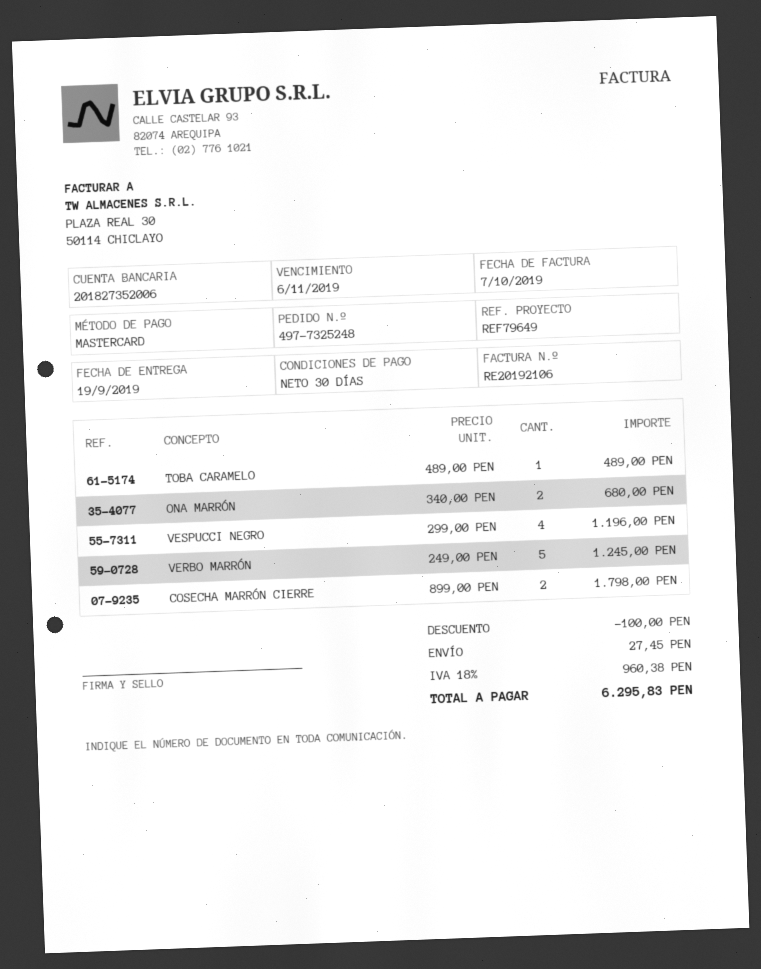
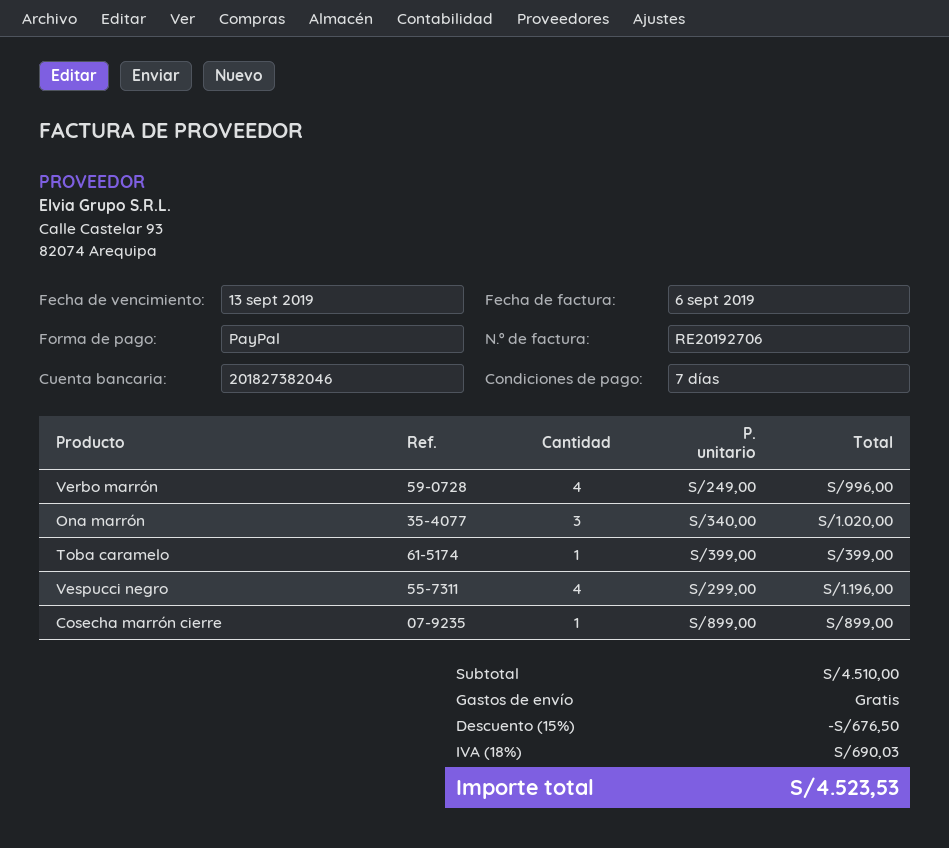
invoice number: RE20192106 -> RE20192706
invoice date: 2019-10-07 -> 2019-09-06
payment terms: 30 days -> 7 days
due date: 2019-11-06 -> 2019-09-13
payment method: Mastercard -> PayPal
bank account: 201827352006 -> 201827382046
TOBA CARAMELO: 1 x 489.00 = 489.00 -> 1 x 399.00 = 399.00
ONA MARRÓN: 2 x 340.00 = 680.00 -> 3 x 340.00 = 1020.00
VERBO MARRÓN: 5 x 249.00 = 1245.00 -> 4 x 249.00 = 996.00
COSECHA MARRÓN CIERRE: 2 x 899.00 = 1798.00 -> 1 x 899.00 = 899.00
discount: 100.00 -> 676.50
shipping: 27.45 -> 0.00
tax: 18% = 960.38 -> 18% = 690.03
total: 6295.83 -> 4523.53

